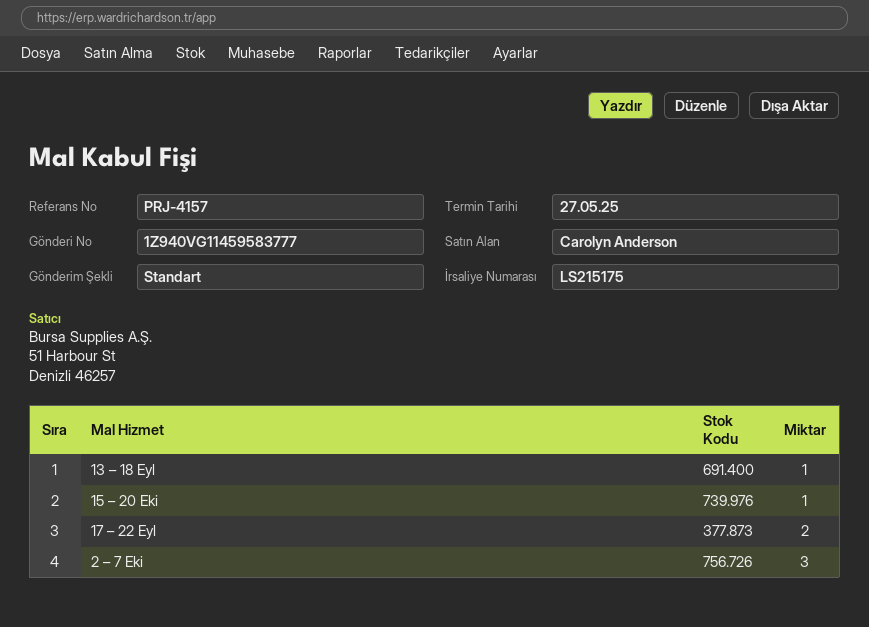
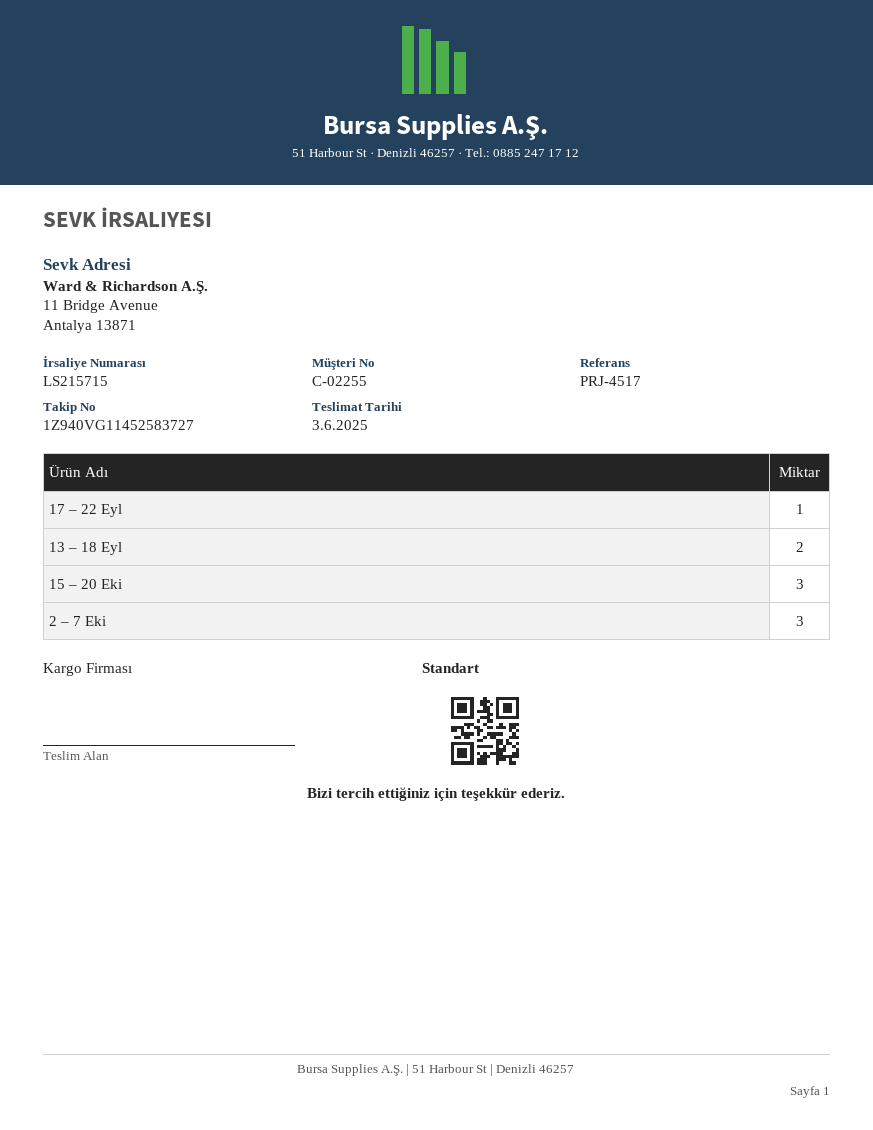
delivery note number: LS215175 -> LS215715
delivery date: 2025-05-27 -> 2025-06-03
reference: PRJ-4157 -> PRJ-4517
tracking number: 1Z940VG11459583777 -> 1Z940VG11452583727
13 – 18 Eyl: 1 -> 2
15 – 20 Eki: 1 -> 3
17 – 22 Eyl: 2 -> 1

